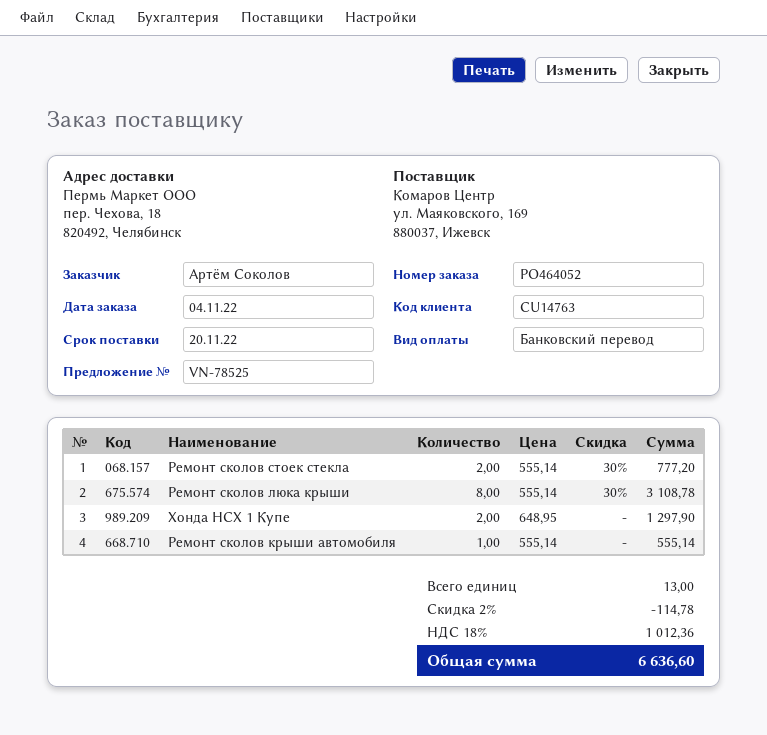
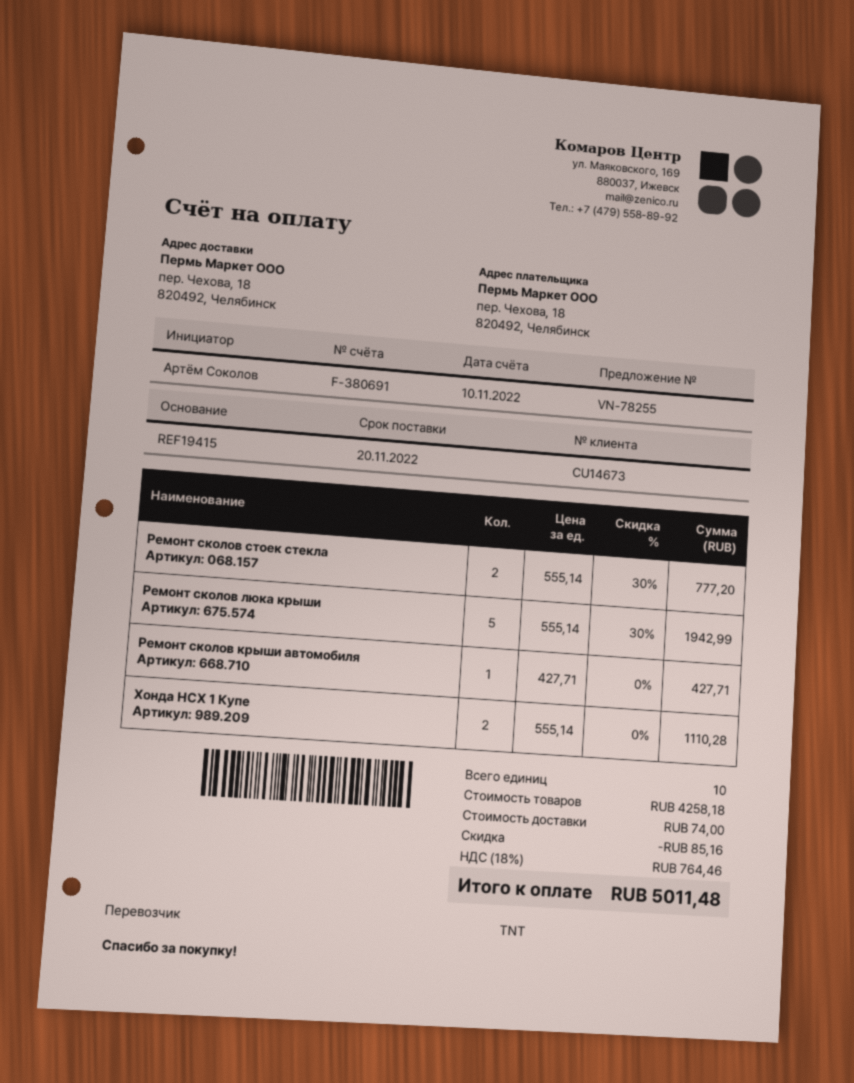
quote number: VN-78525 -> VN-78255
customer number: CU14763 -> CU14673
Ремонт сколов люка крыши: 8 x 555.14 - 30% = 3108.78 -> 5 x 555.14 - 30% = 1942.99
Хонда НСХ 1 Купе: 2 x 648.95 = 1297.90 -> 2 x 555.14 = 1110.28
Ремонт сколов крыши автомобиля: 1 x 555.14 = 555.14 -> 1 x 427.71 = 427.71
total quantity: 13 -> 10
discount: 114.78 -> 85.16
shipping: none -> 74.00
tax: 18% = 1012.36 -> 18% = 764.46
total: 6636.60 -> 5011.48

